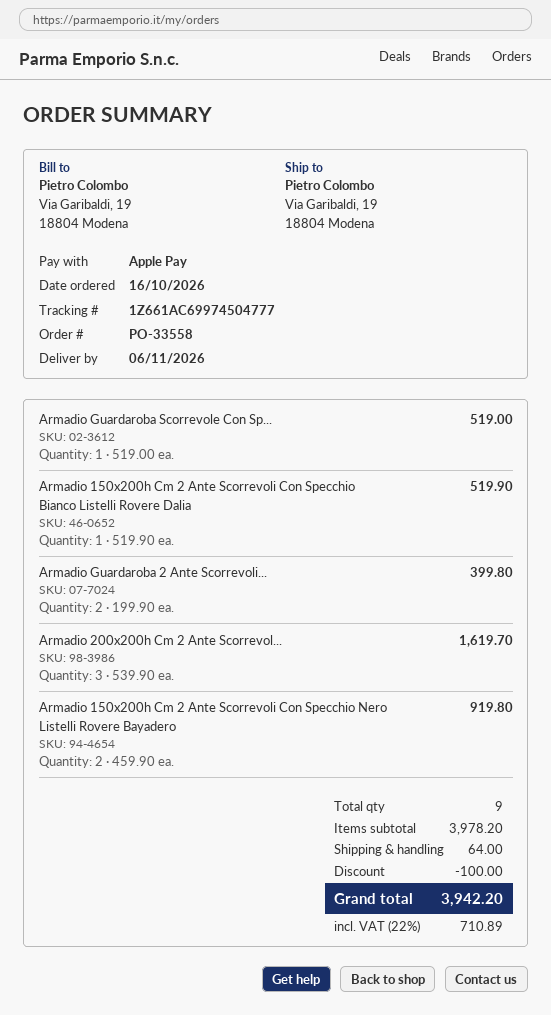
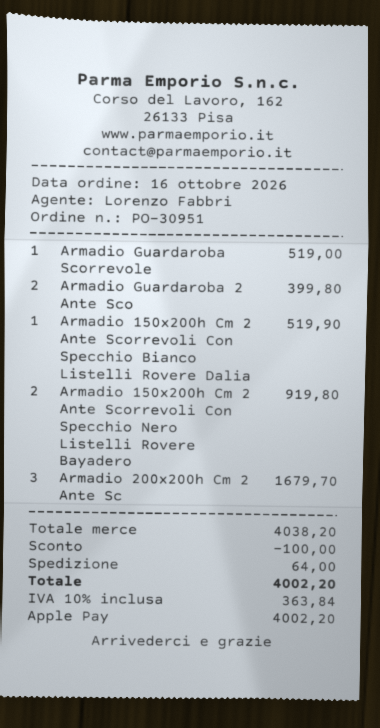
order number: PO-33558 -> PO-30951
Armadio 200x200h Cm 2 Ante Scorrevol...: 3 for 1619.70 -> 3 for 1679.70
subtotal: 3978.20 -> 4038.20
tax: 22% = 710.89 -> 10% = 363.84
total: 3942.20 -> 4002.20

